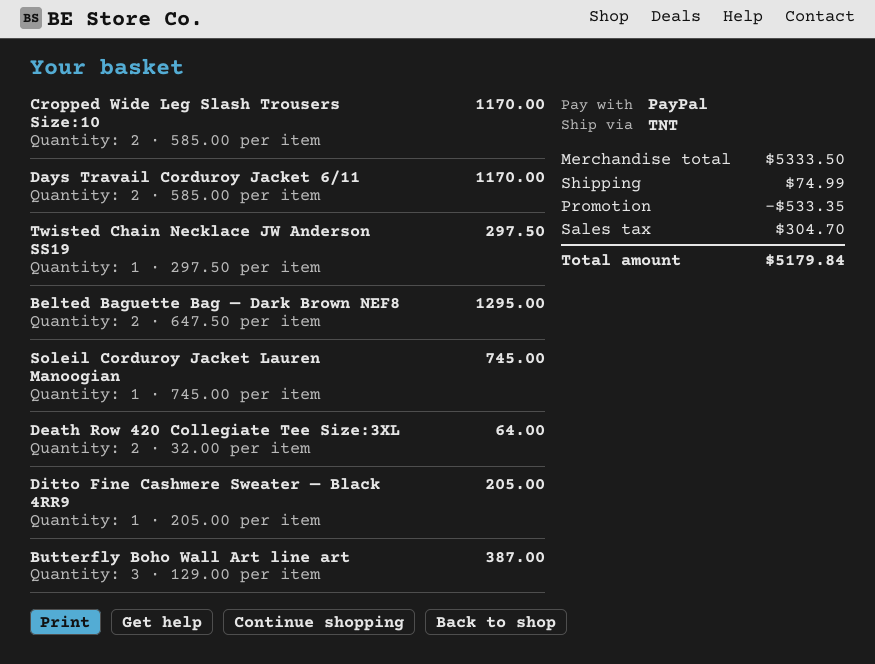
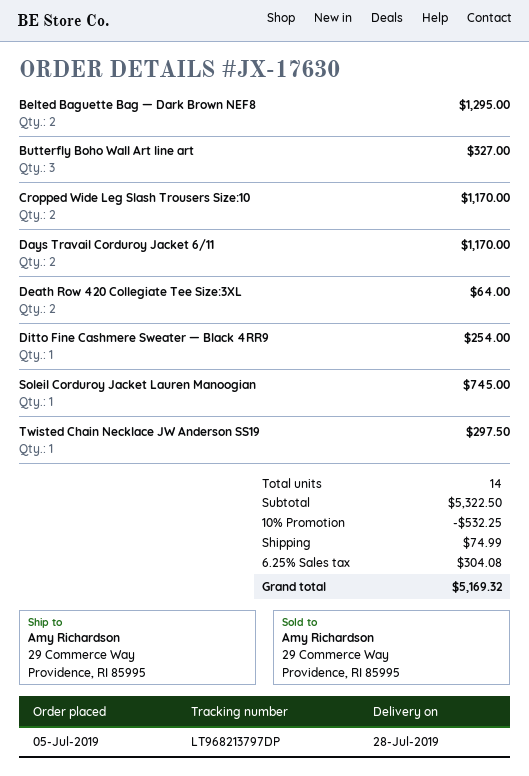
Ditto Fine Cashmere Sweater — Black 4RR9: 1 for 205.00 -> 1 for 254.00
Butterfly Boho Wall Art line art: 3 for 387.00 -> 3 for 327.00
subtotal: 5333.50 -> 5322.50
discount: 533.35 -> 532.25
tax: 304.70 -> 304.08
total: 5179.84 -> 5169.32

